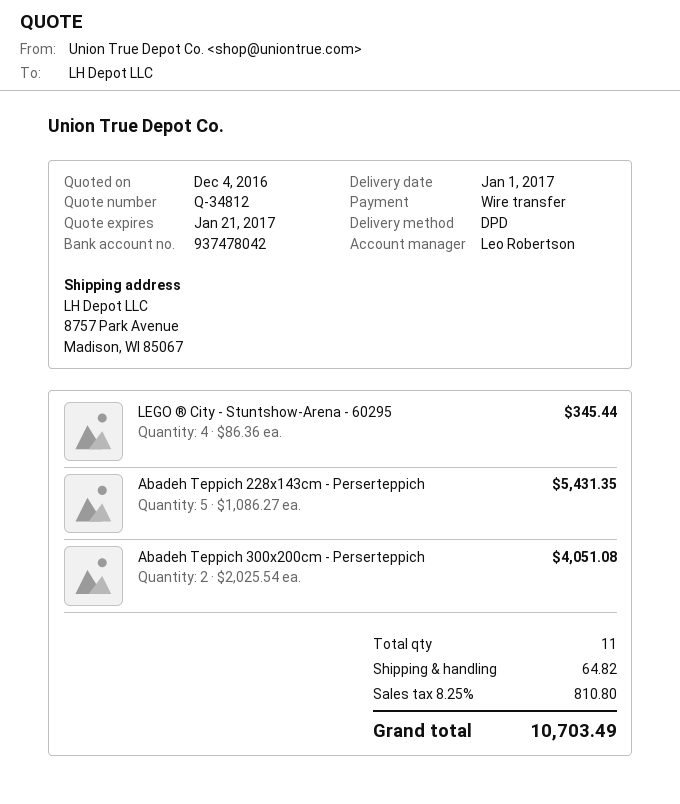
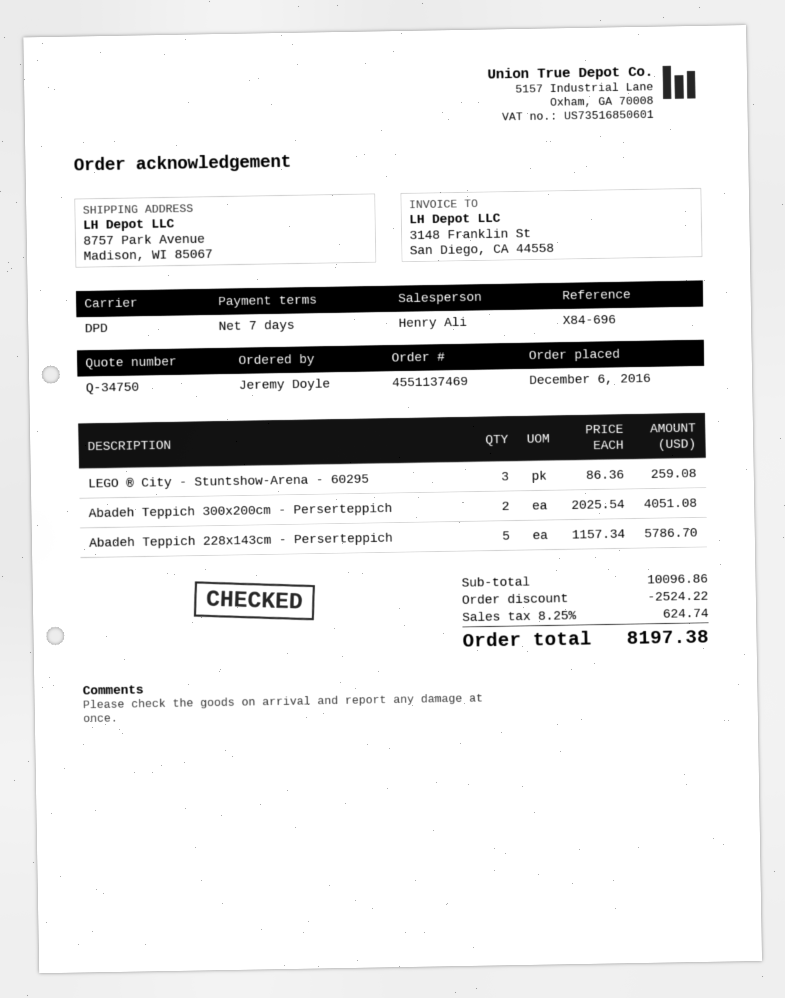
quote number: Q-34812 -> Q-34750
sales rep: Leo Robertson -> Henry Ali
LEGO ® City - Stuntshow-Arena - 60295: 4 x 86.36 = 345.44 -> 3 x 86.36 = 259.08
Abadeh Teppich 228x143cm - Perserteppich: 5 x 1086.27 = 5431.35 -> 5 x 1157.34 = 5786.70
discount: none -> 2524.22
shipping: 64.82 -> none
tax: 8.25% = 810.80 -> 8.25% = 624.74
total: 10703.49 -> 8197.38

